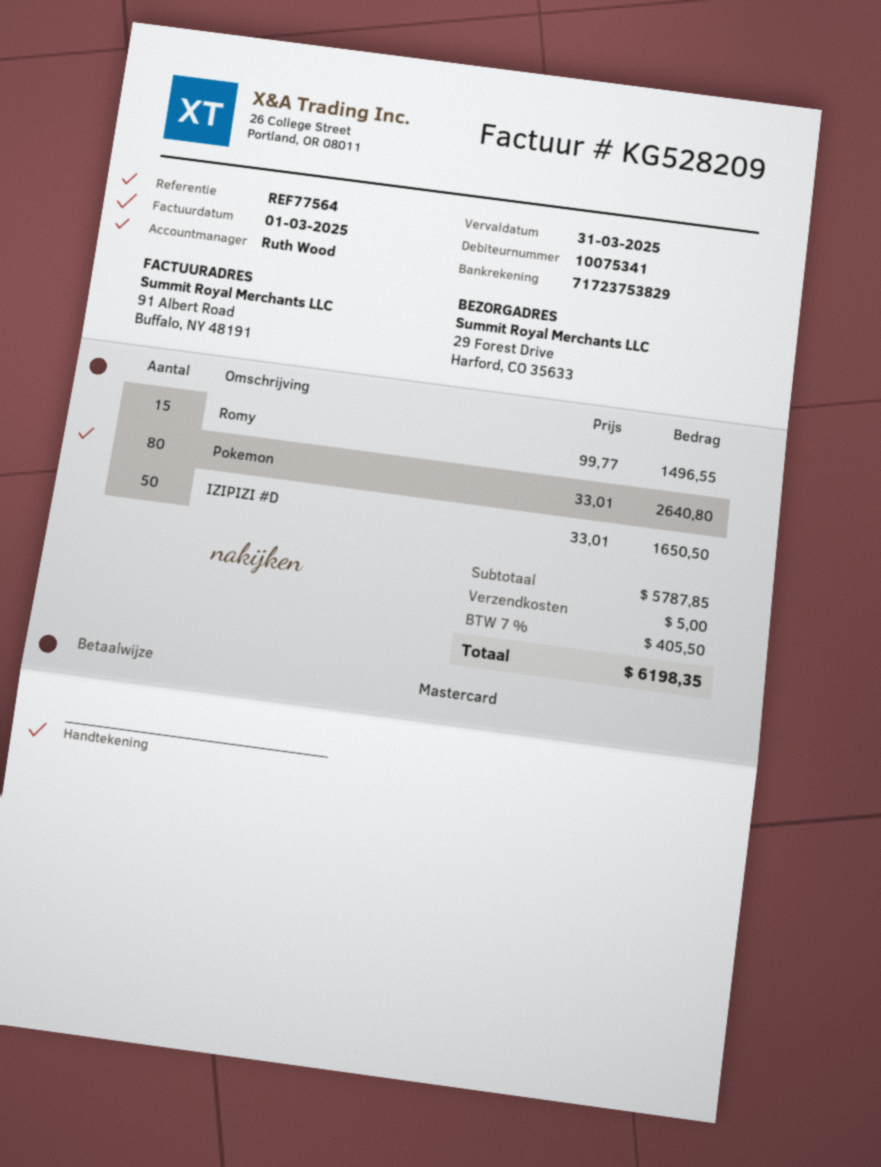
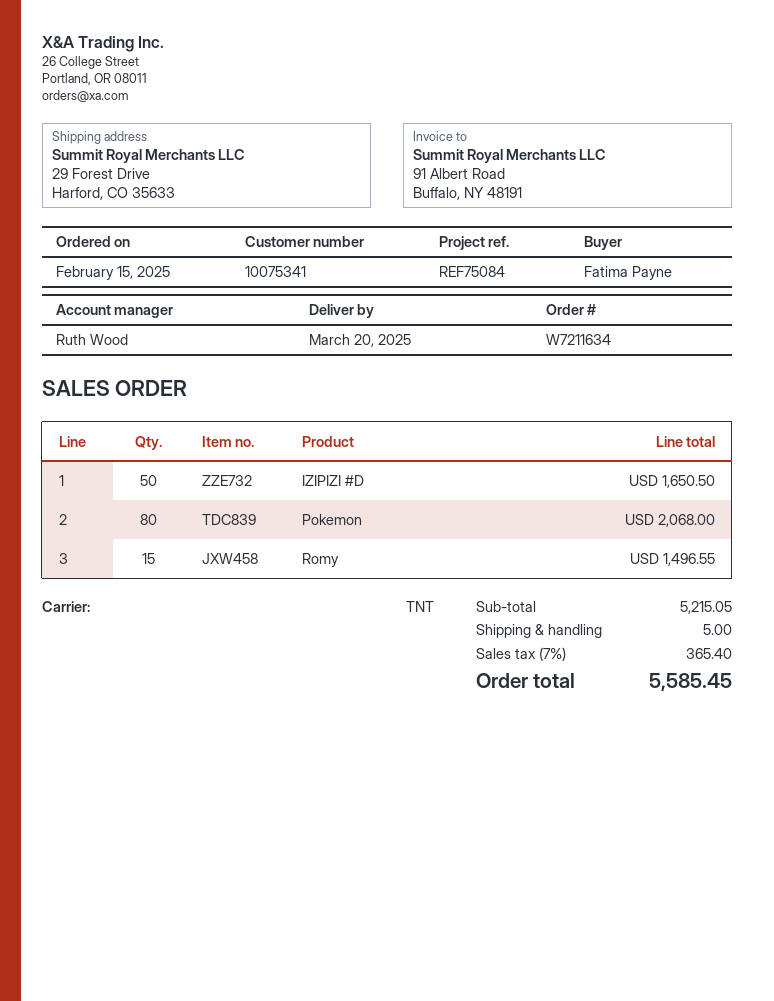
reference: REF77564 -> REF75084
Pokemon: 80 for 2640.80 -> 80 for 2068.00
subtotal: 5787.85 -> 5215.05
tax: 7% = 405.50 -> 7% = 365.40
total: 6198.35 -> 5585.45

